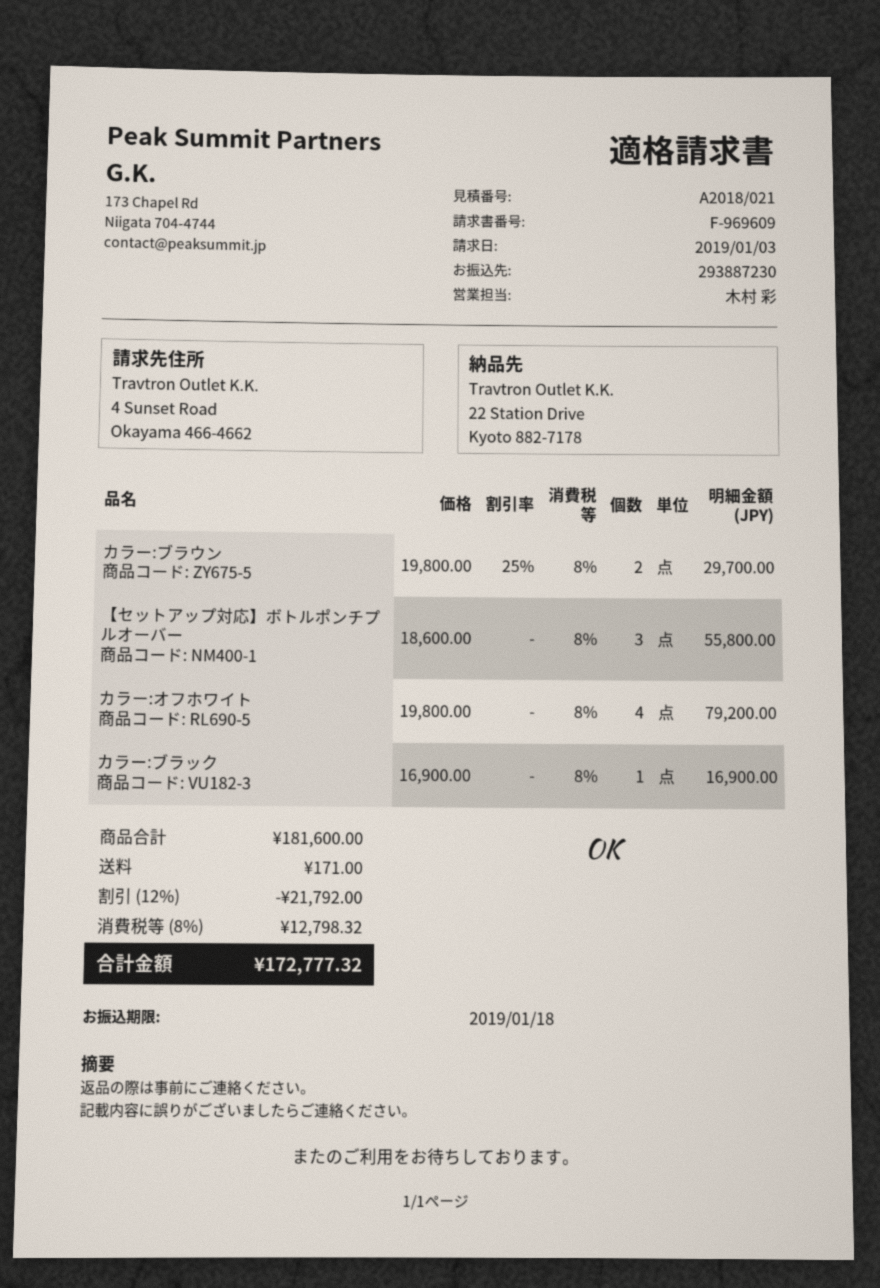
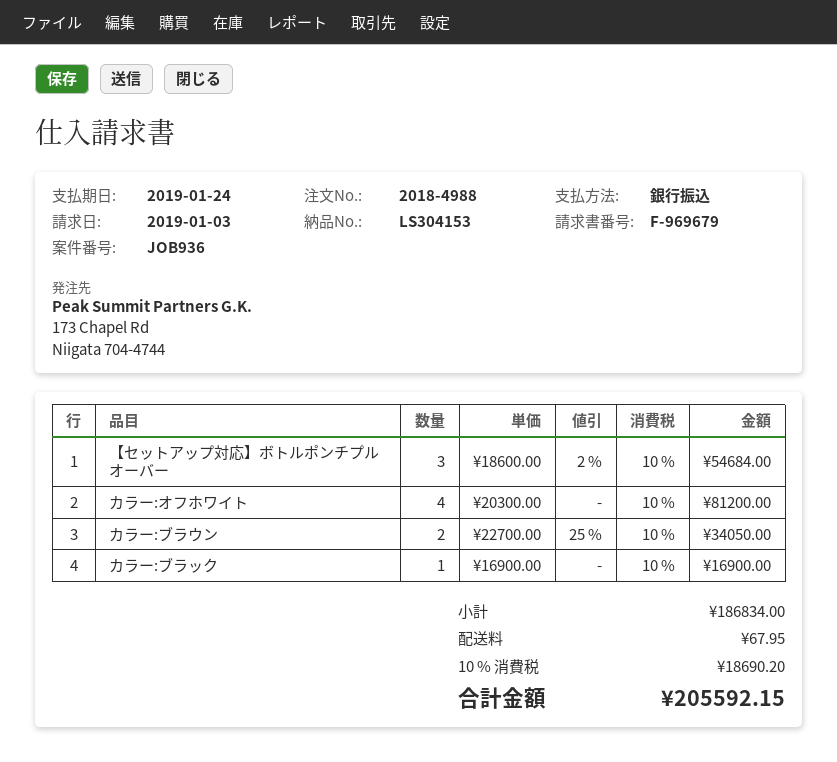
invoice number: F-969609 -> F-969679
due date: 2019-01-18 -> 2019-01-24
カラー:ブラウン: 2 x 19800.00 - 25% = 29700.00 -> 2 x 22700.00 - 25% = 34050.00
【セットアップ対応】ボトルポンチプルオーバー: 3 x 18600.00 = 55800.00 -> 3 x 18600.00 - 2% = 54684.00
カラー:オフホワイト: 4 x 19800.00 = 79200.00 -> 4 x 20300.00 = 81200.00
subtotal: 181600.00 -> 186834.00
discount: 12% = 21792.00 -> none
shipping: 171.00 -> 67.95
tax: 8% = 12798.32 -> 10% = 18690.20
total: 172777.32 -> 205592.15

